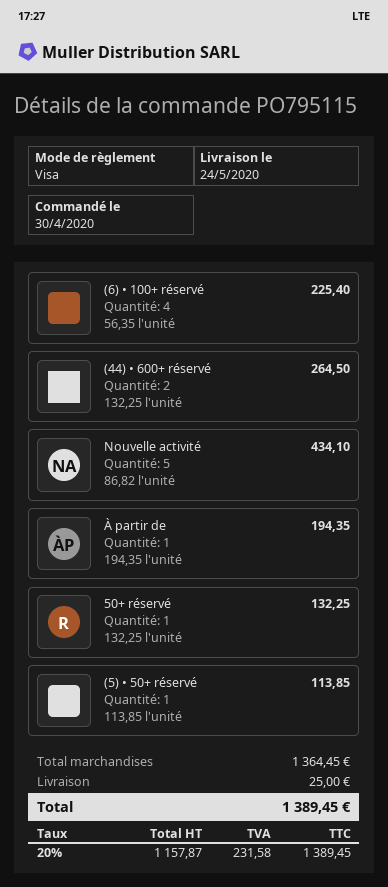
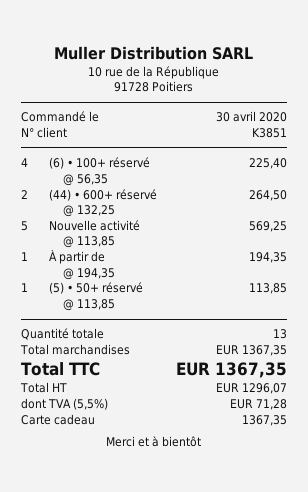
payment method: Visa -> gift card
Nouvelle activité: 5 x 86.82 = 434.10 -> 5 x 113.85 = 569.25
50+ réservé: 1 x 132.25 = 132.25 -> none
subtotal: 1364.45 -> 1367.35
shipping: 25.00 -> none
net: 1157.87 -> 1296.07
tax: 20% = 231.58 -> 5.5% = 71.28
total: 1389.45 -> 1367.35

